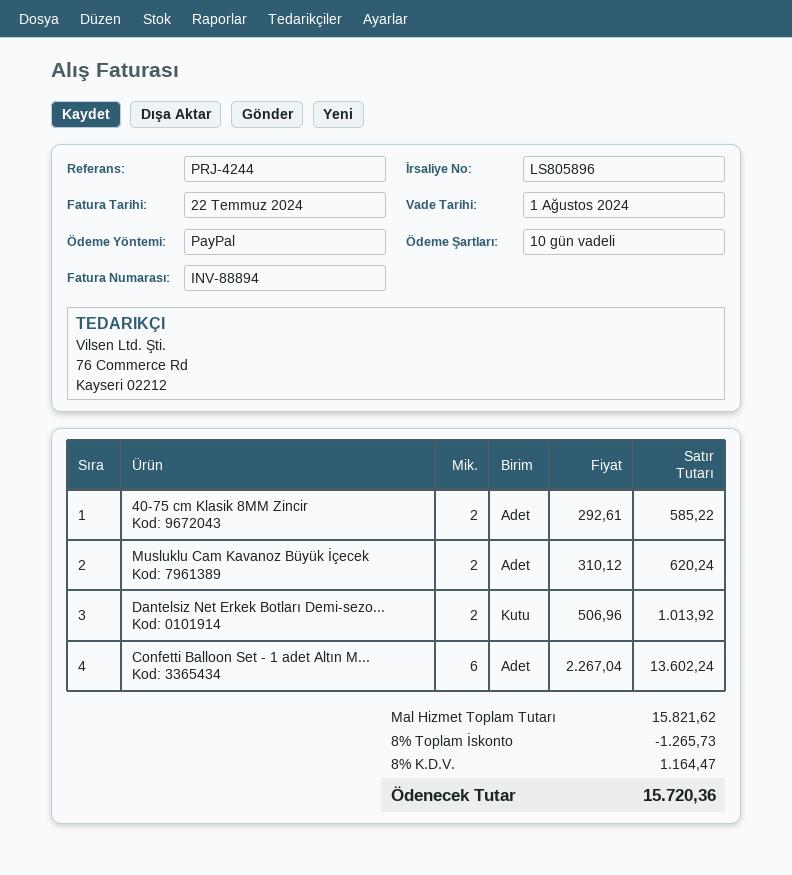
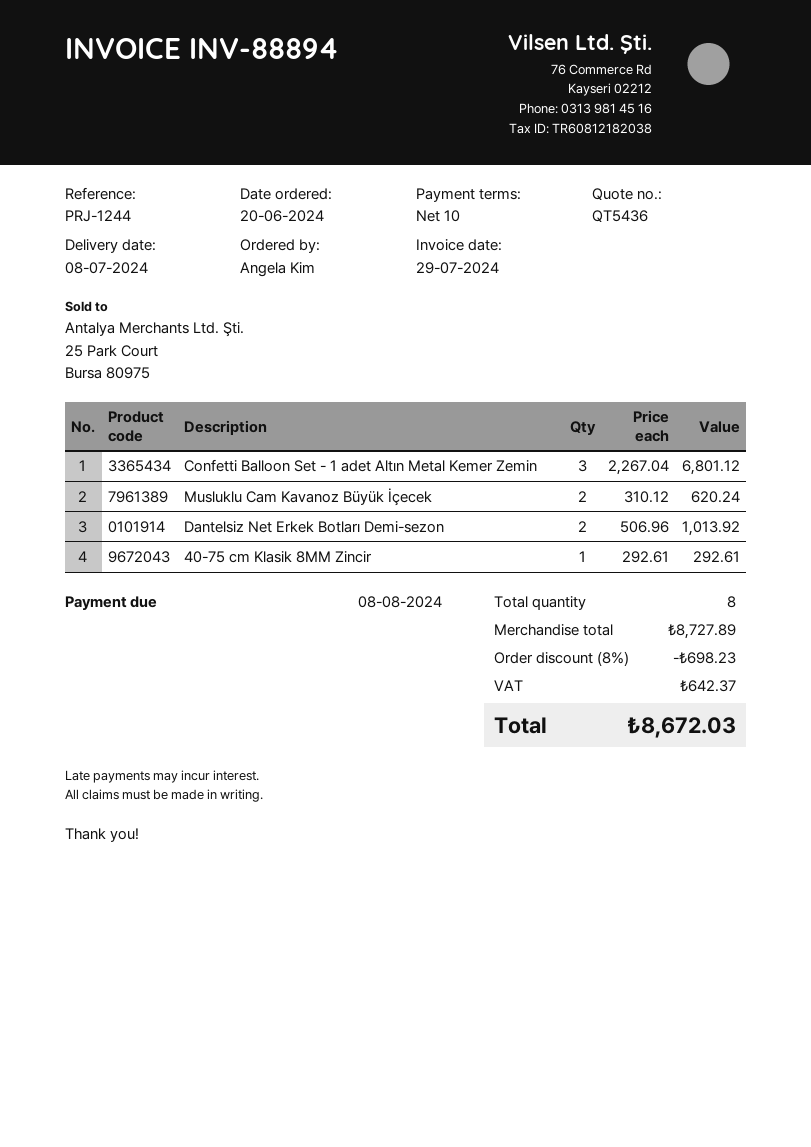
invoice date: 2024-07-22 -> 2024-07-29
due date: 2024-08-01 -> 2024-08-08
reference: PRJ-4244 -> PRJ-1244
40-75 cm Klasik 8MM Zincir: 2 x 292.61 = 585.22 -> 1 x 292.61 = 292.61
Confetti Balloon Set - 1 adet Altın M...: 6 x 2267.04 = 13602.24 -> 3 x 2267.04 = 6801.12
subtotal: 15821.62 -> 8727.89
discount: 8% = 1265.73 -> 8% = 698.23
tax: 1164.47 -> 642.37
total: 15720.36 -> 8672.03

